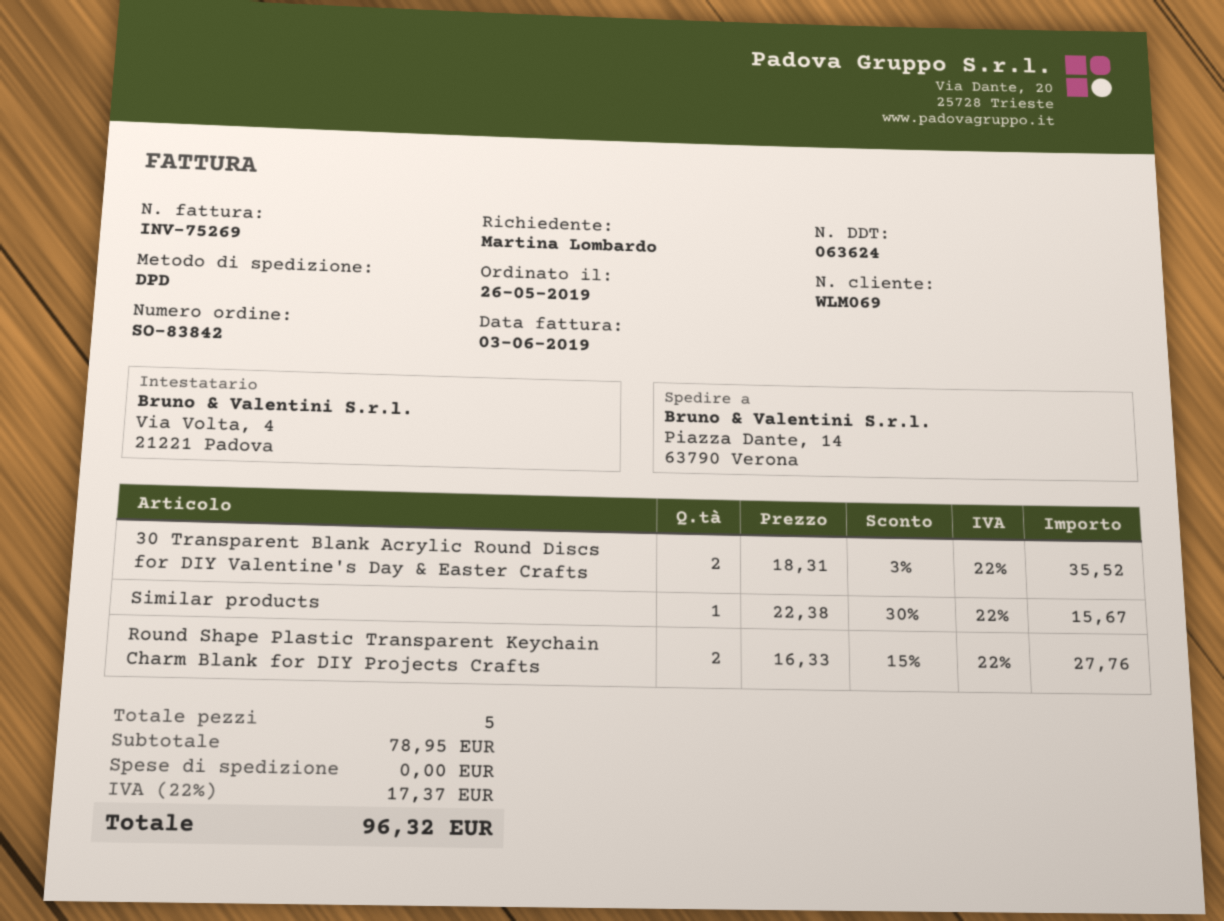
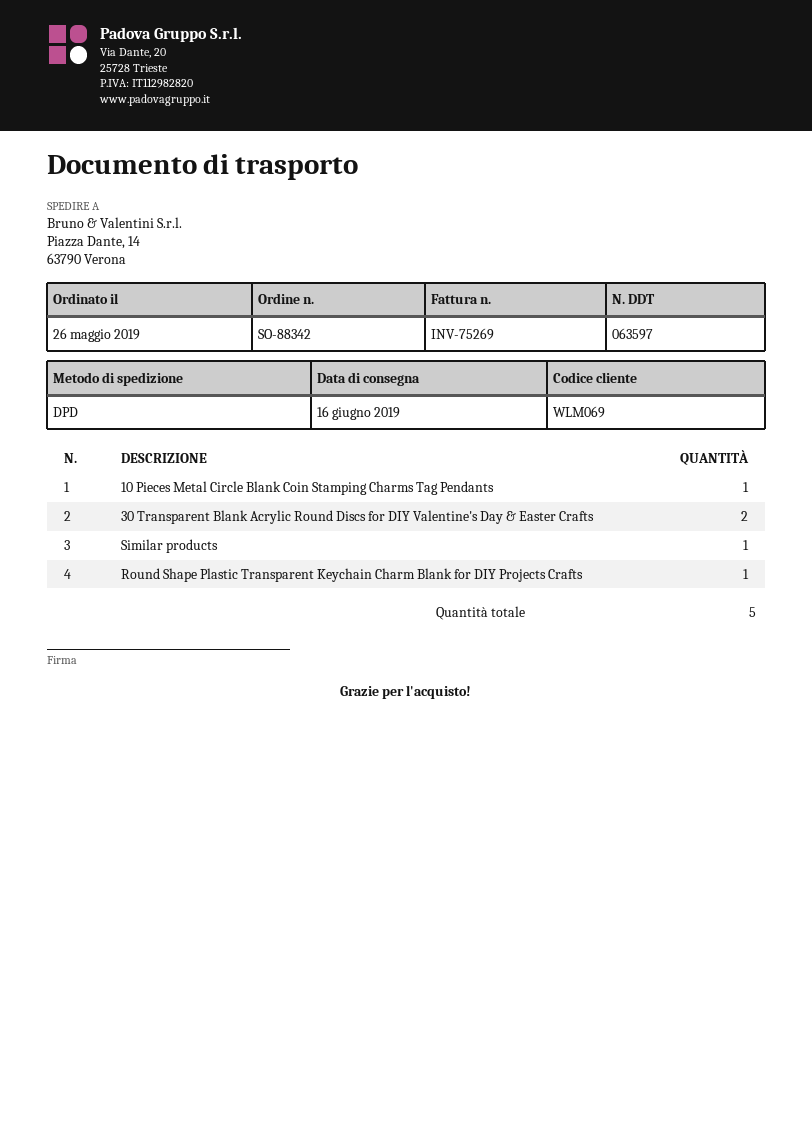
order number: SO-83842 -> SO-88342
delivery note number: 063624 -> 063597
Round Shape Plastic Transparent Keychain Charm Blank for DIY Projects Crafts: 2 -> 1
10 Pieces Metal Circle Blank Coin Stamping Charms Tag Pendants: none -> 1

